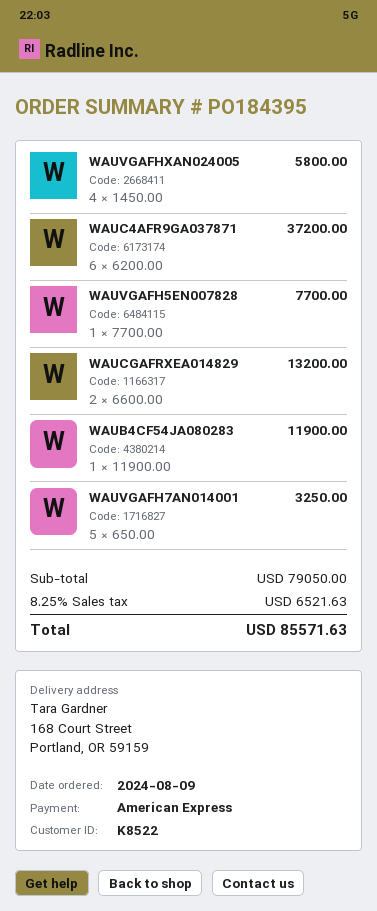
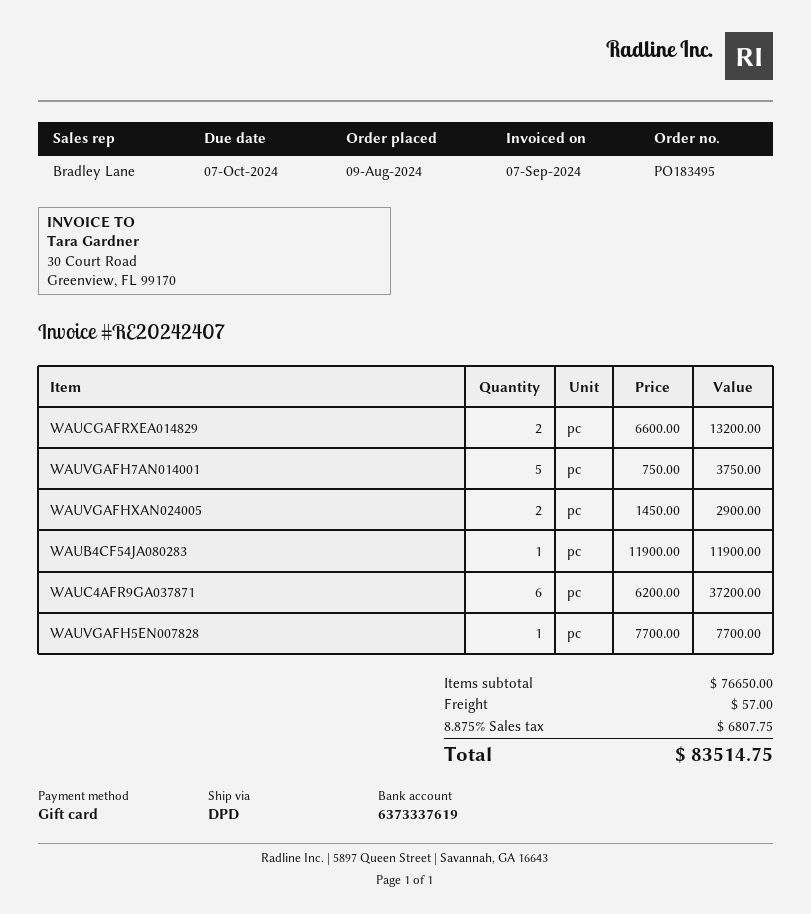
order number: PO184395 -> PO183495
payment method: American Express -> gift card
WAUVGAFHXAN024005: 4 x 1450.00 = 5800.00 -> 2 x 1450.00 = 2900.00
WAUVGAFH7AN014001: 5 x 650.00 = 3250.00 -> 5 x 750.00 = 3750.00
subtotal: 79050.00 -> 76650.00
shipping: none -> 57.00
tax: 8.25% = 6521.63 -> 8.875% = 6807.75
total: 85571.63 -> 83514.75

